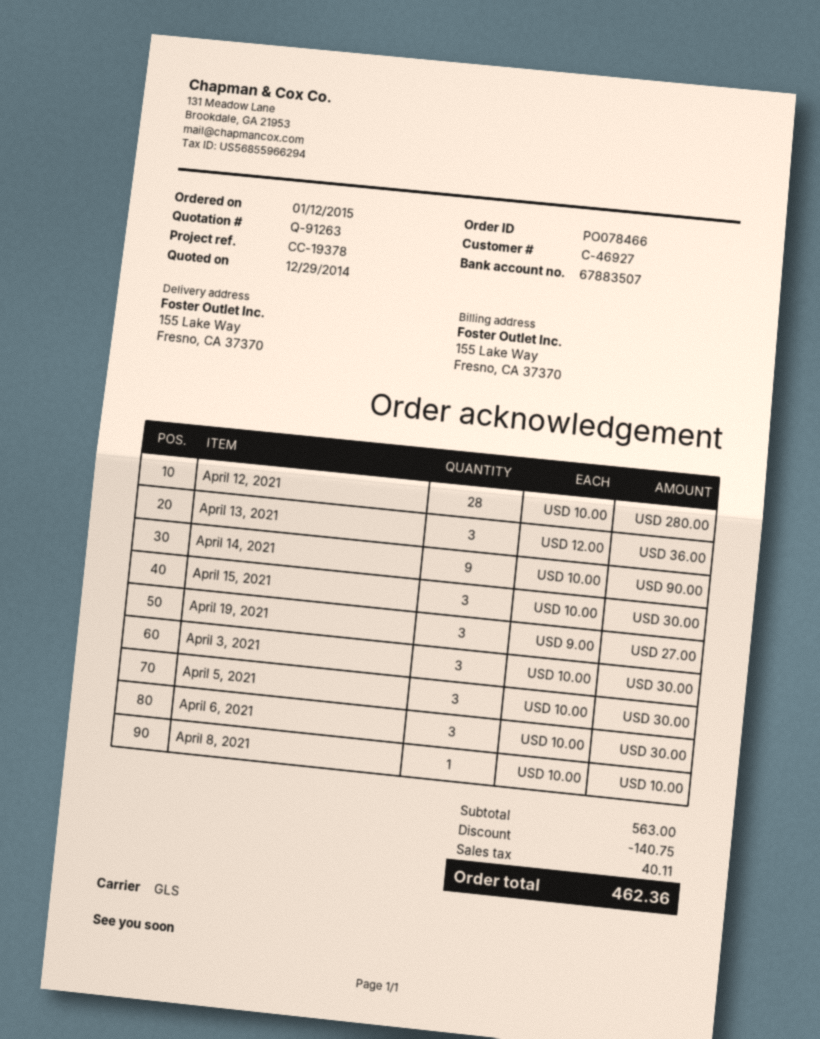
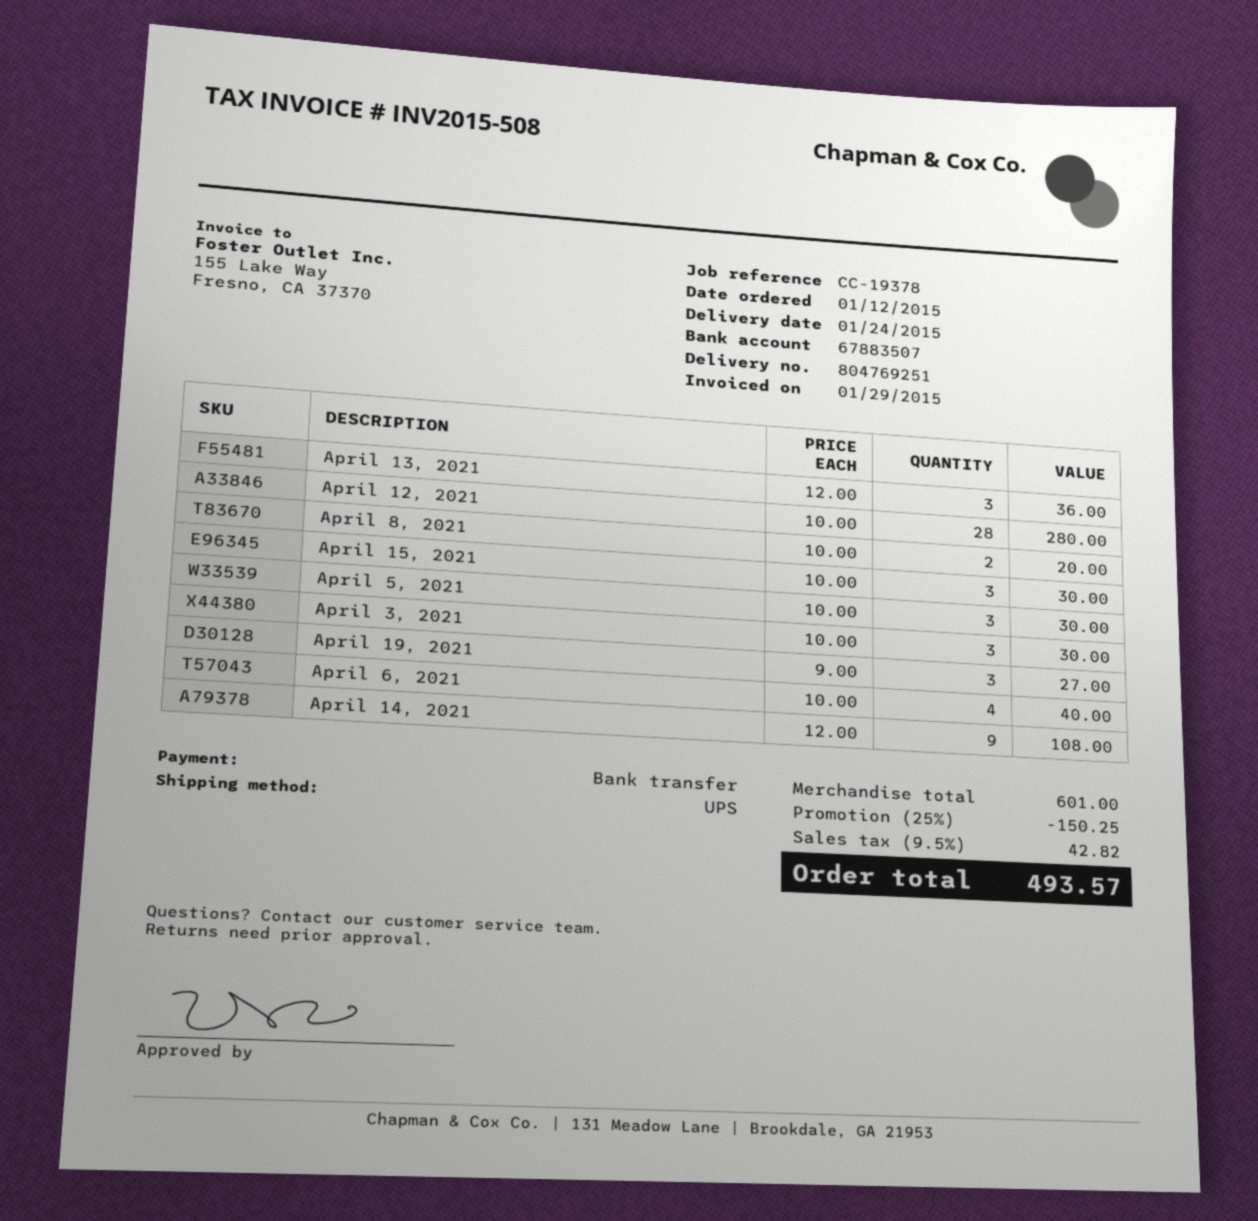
shipping method: GLS -> UPS
April 14, 2021: 9 x 10.00 = 90.00 -> 9 x 12.00 = 108.00
April 6, 2021: 3 x 10.00 = 30.00 -> 4 x 10.00 = 40.00
April 8, 2021: 1 x 10.00 = 10.00 -> 2 x 10.00 = 20.00
subtotal: 563.00 -> 601.00
discount: 140.75 -> 150.25
tax: 40.11 -> 42.82
total: 462.36 -> 493.57

